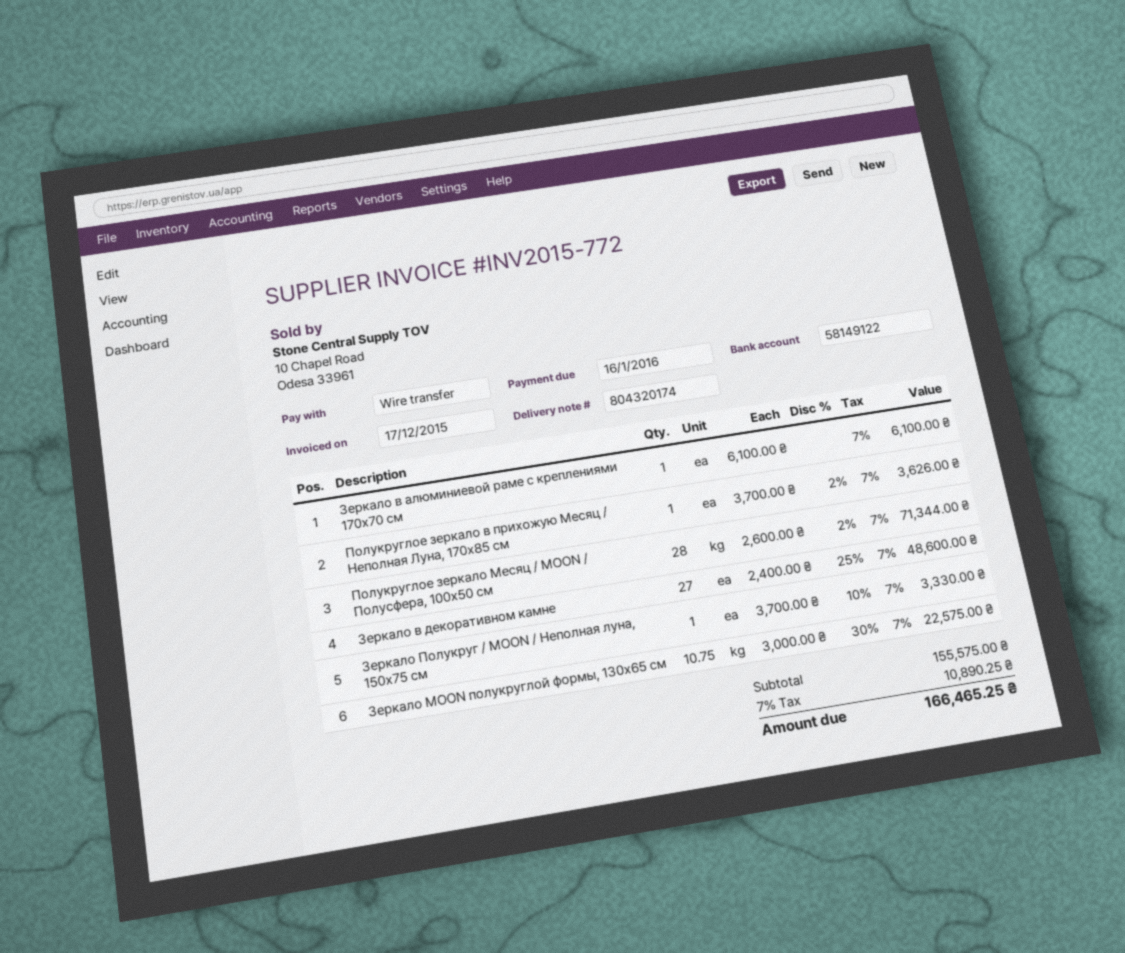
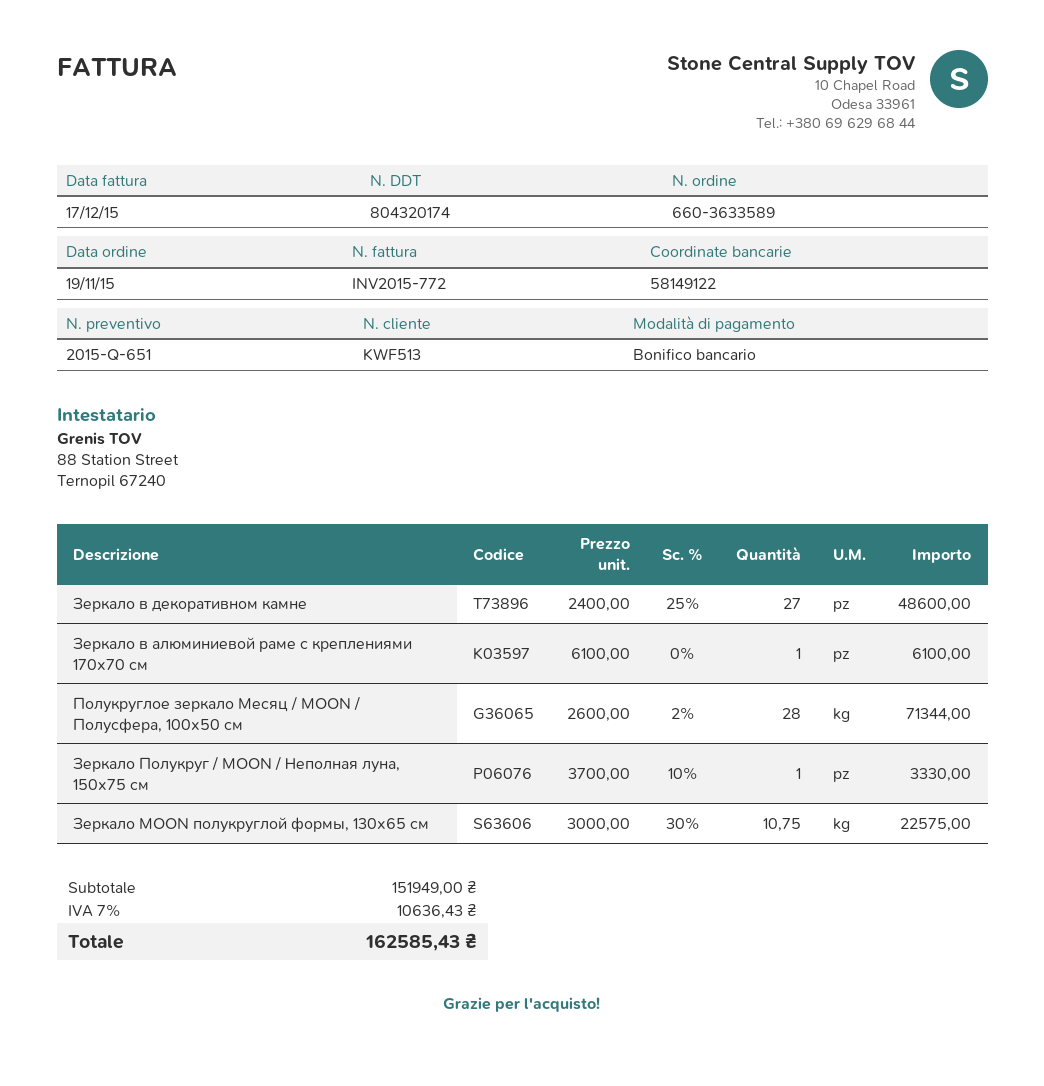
Полукруглое зеркало в прихожую Месяц / Неполная Луна, 170х85 см: 1 x 3700.00 - 2% = 3626.00 -> none
subtotal: 155575.00 -> 151949.00
tax: 7% = 10890.25 -> 7% = 10636.43
total: 166465.25 -> 162585.43

